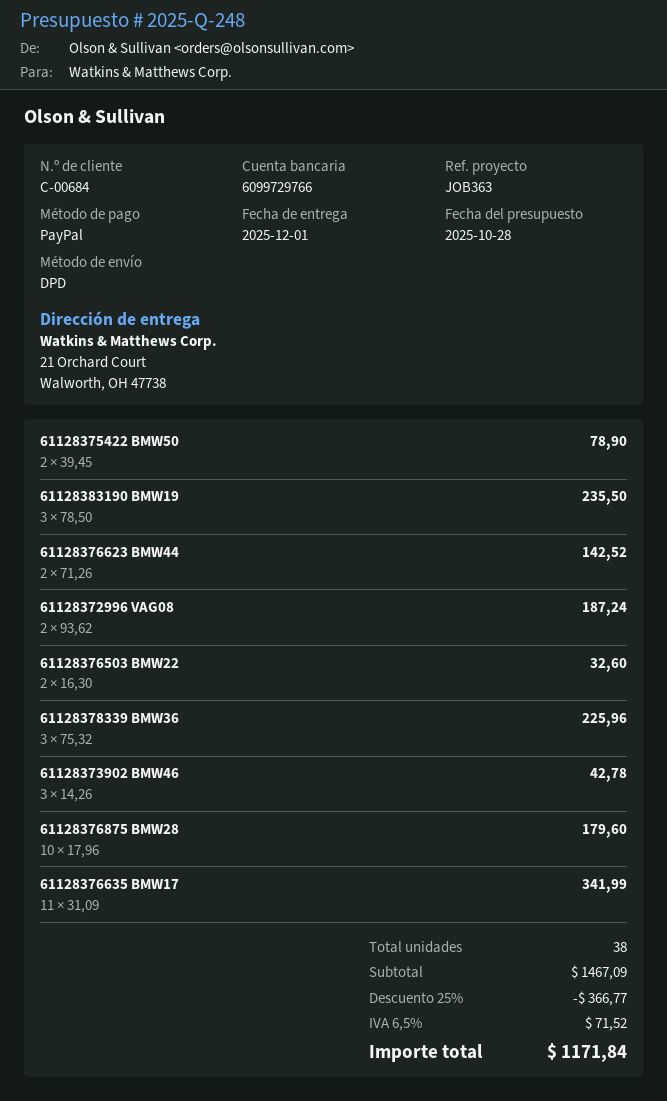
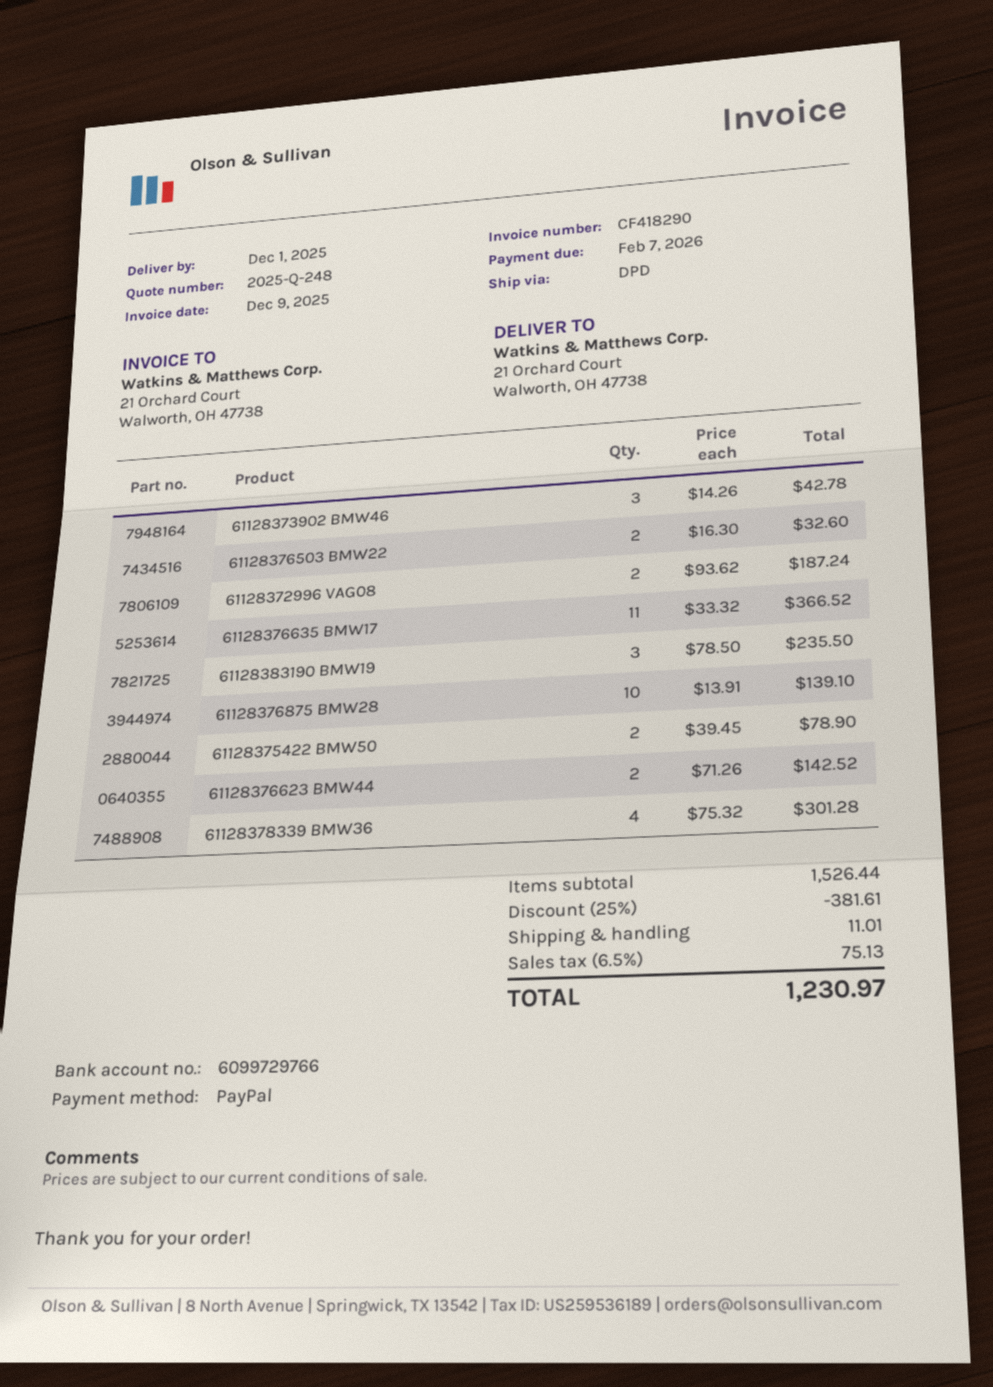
61128378339 BMW36: 3 x 75.32 = 225.96 -> 4 x 75.32 = 301.28
61128376875 BMW28: 10 x 17.96 = 179.60 -> 10 x 13.91 = 139.10
61128376635 BMW17: 11 x 31.09 = 341.99 -> 11 x 33.32 = 366.52
subtotal: 1467.09 -> 1526.44
discount: 25% = 366.77 -> 25% = 381.61
shipping: none -> 11.01
tax: 6.5% = 71.52 -> 6.5% = 75.13
total: 1171.84 -> 1230.97

